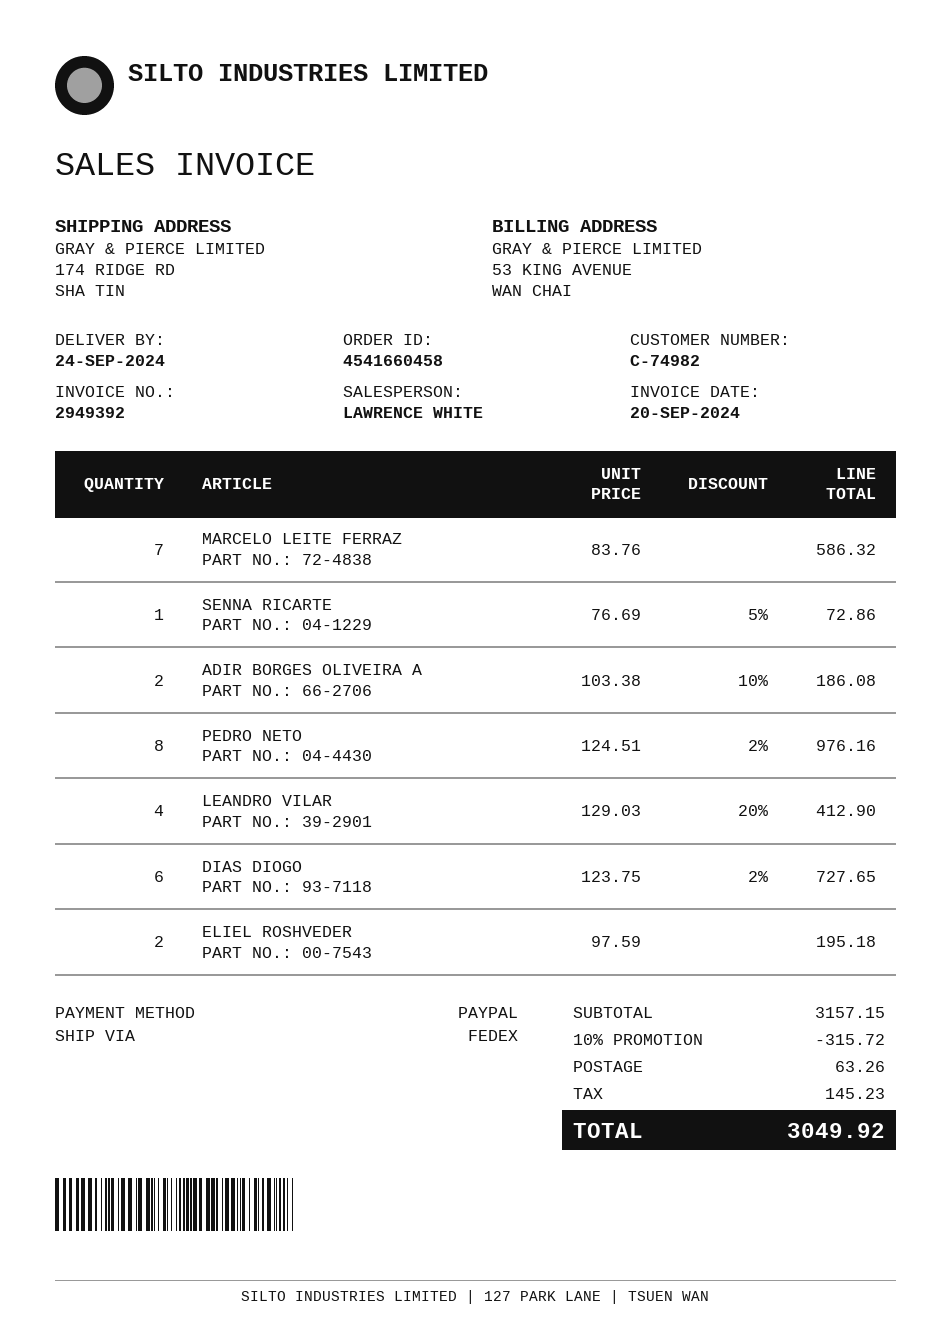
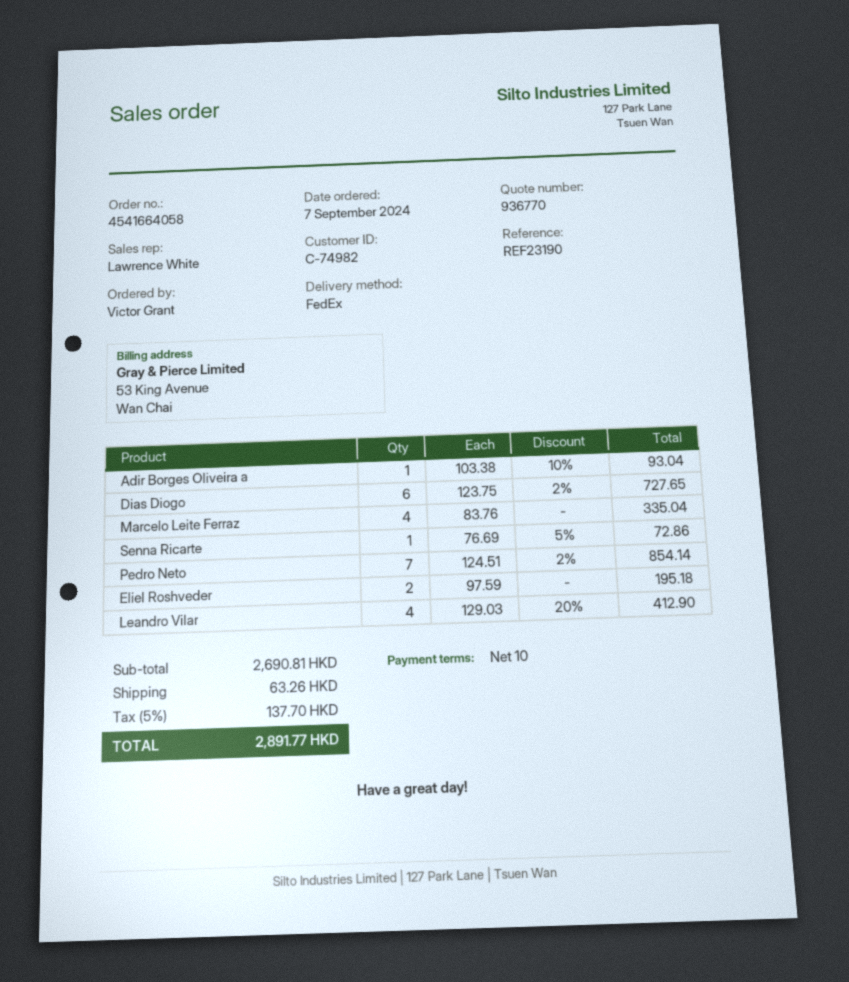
order number: 4541660458 -> 4541664058
MARCELO LEITE FERRAZ: 7 x 83.76 = 586.32 -> 4 x 83.76 = 335.04
ADIR BORGES OLIVEIRA A: 2 x 103.38 - 10% = 186.08 -> 1 x 103.38 - 10% = 93.04
PEDRO NETO: 8 x 124.51 - 2% = 976.16 -> 7 x 124.51 - 2% = 854.14
subtotal: 3157.15 -> 2690.81
discount: 10% = 315.72 -> none
tax: 145.23 -> 137.70
total: 3049.92 -> 2891.77

